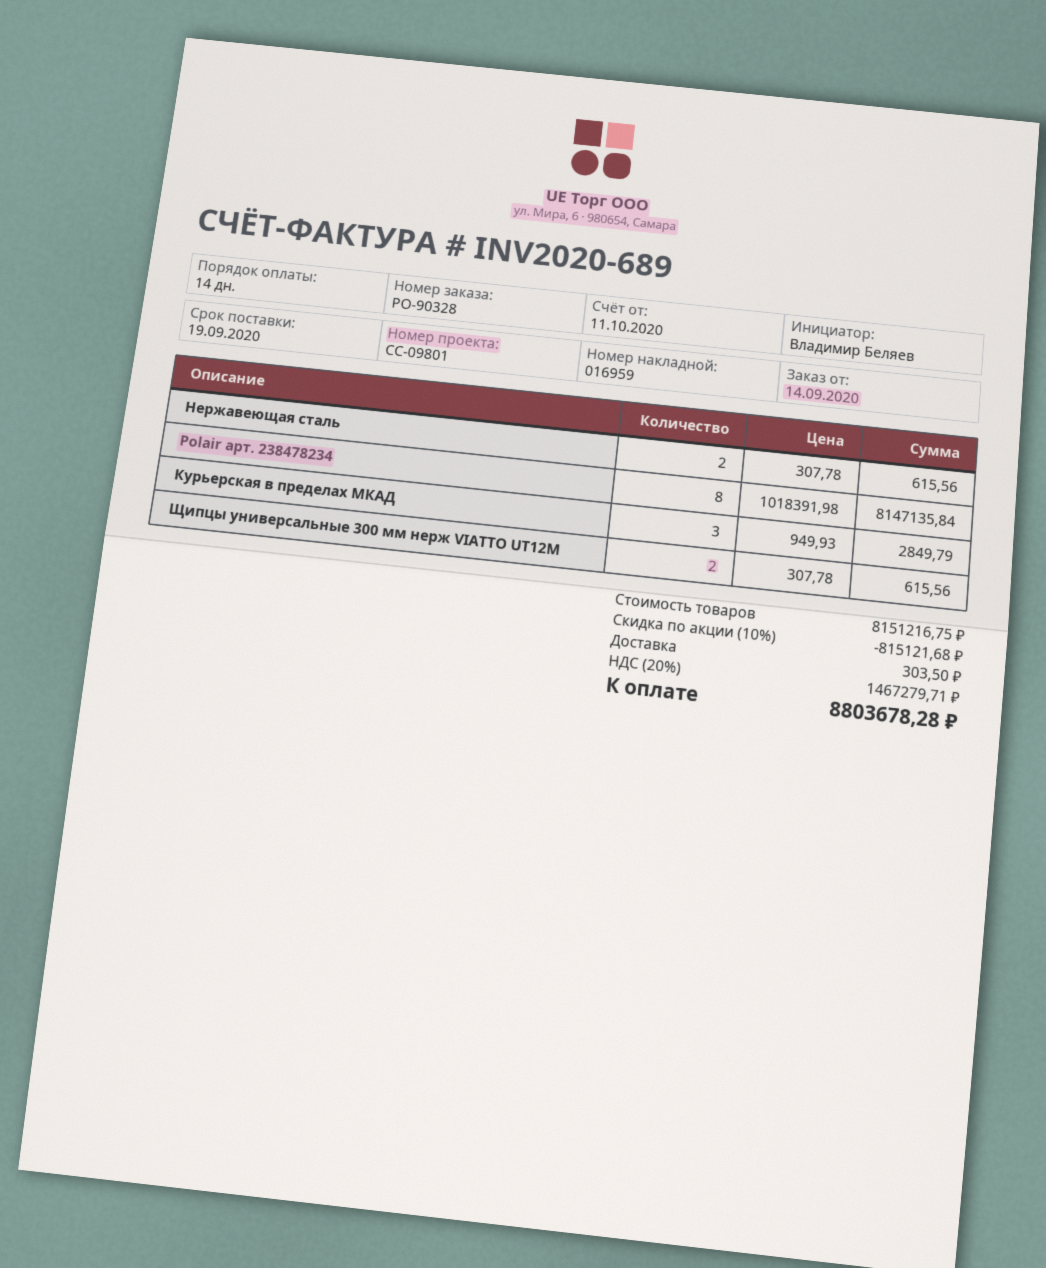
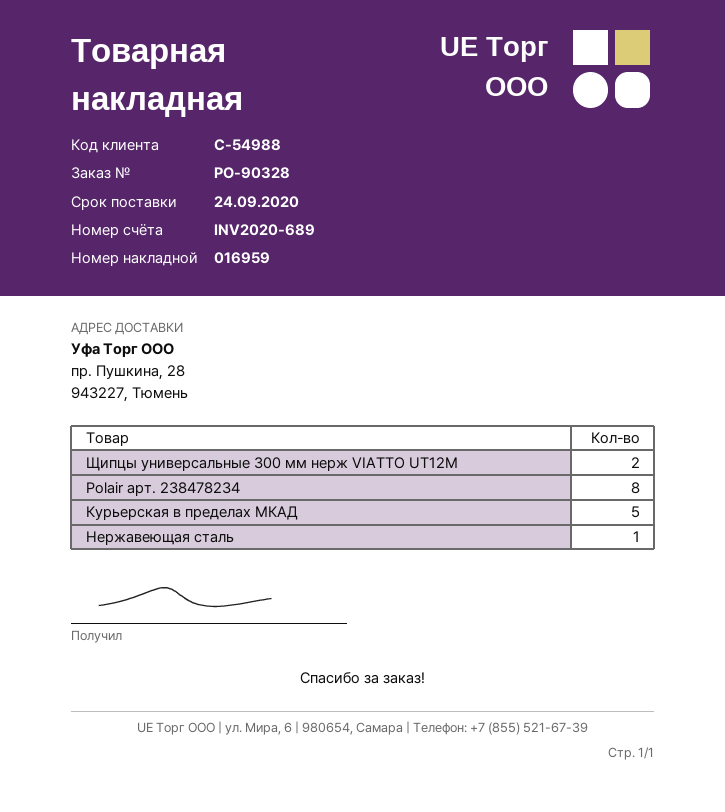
delivery date: 2020-09-19 -> 2020-09-24
Нержавеющая сталь: 2 -> 1
Курьерская в пределах МКАД: 3 -> 5

